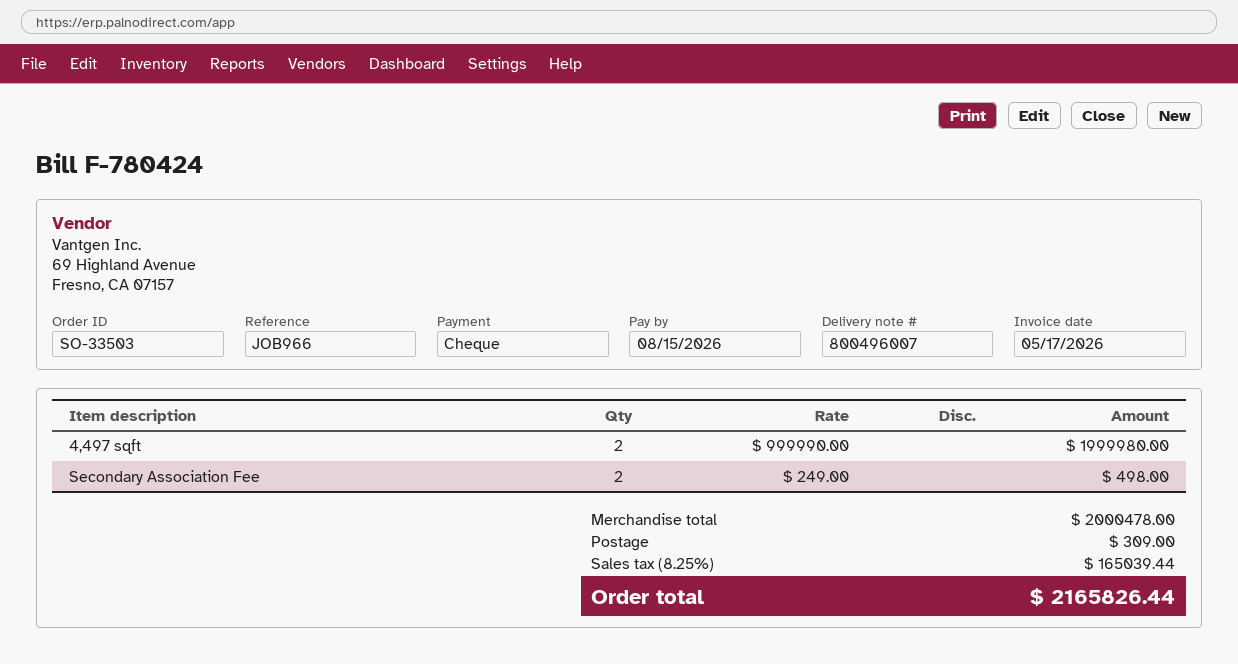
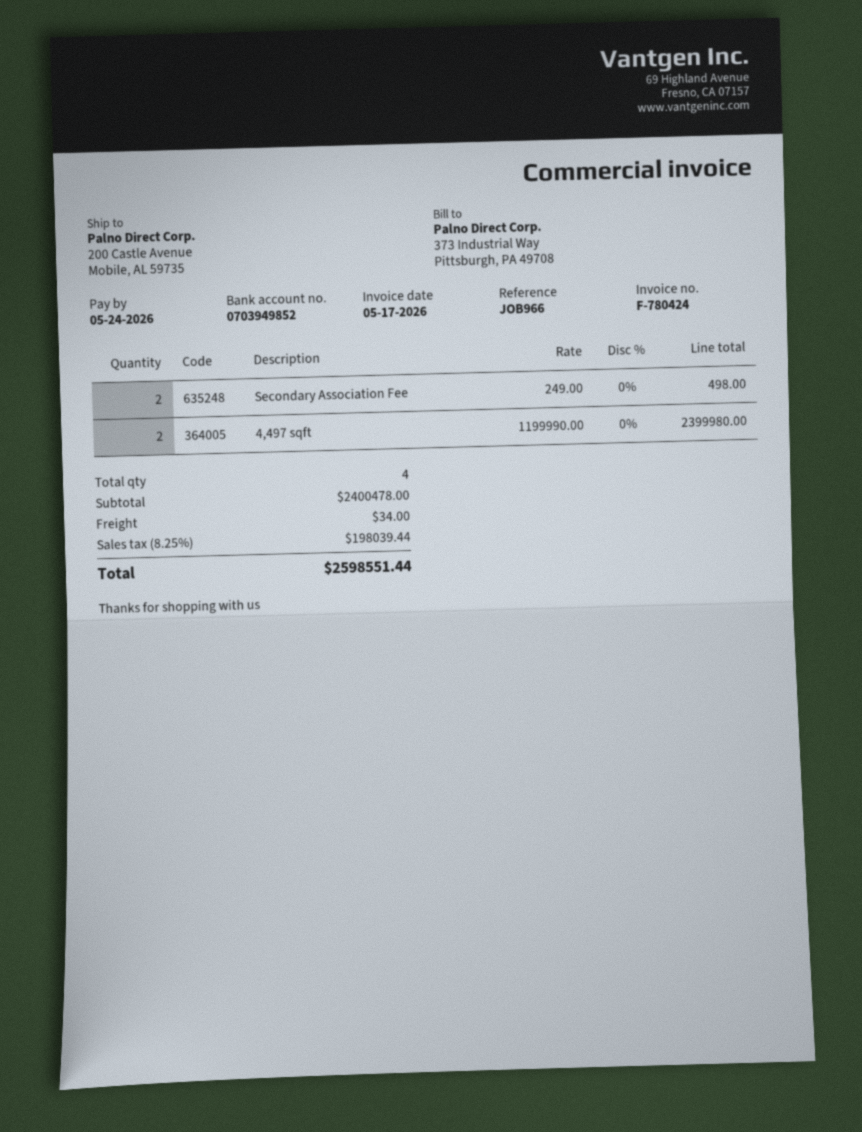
due date: 2026-08-15 -> 2026-05-24
4,497 sqft: 2 x 999990.00 = 1999980.00 -> 2 x 1199990.00 = 2399980.00
subtotal: 2000478.00 -> 2400478.00
shipping: 309.00 -> 34.00
tax: 8.25% = 165039.44 -> 8.25% = 198039.44
total: 2165826.44 -> 2598551.44

